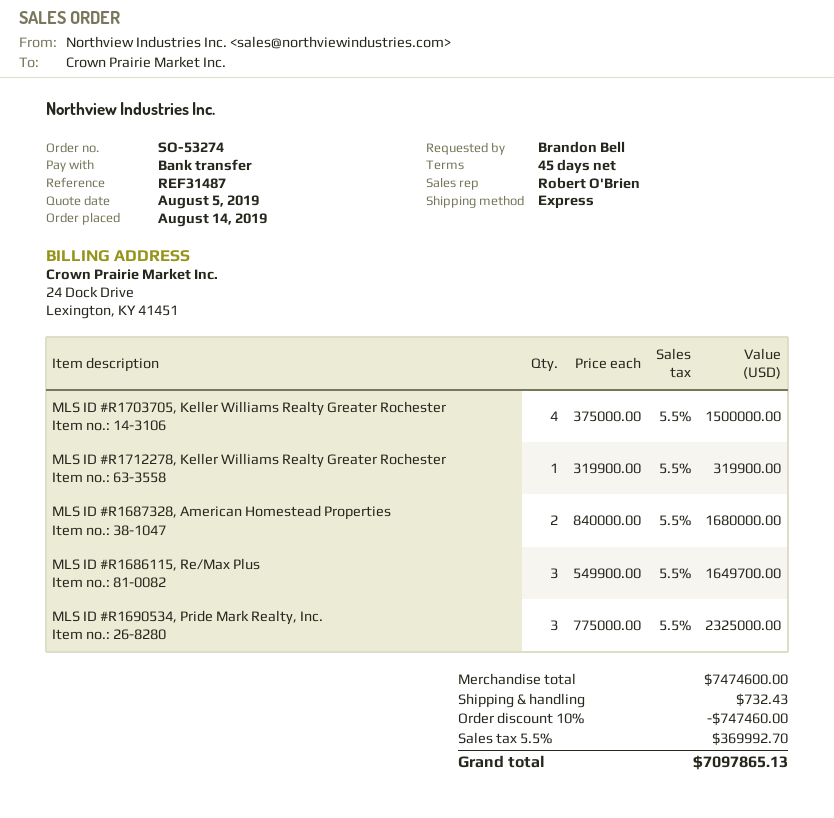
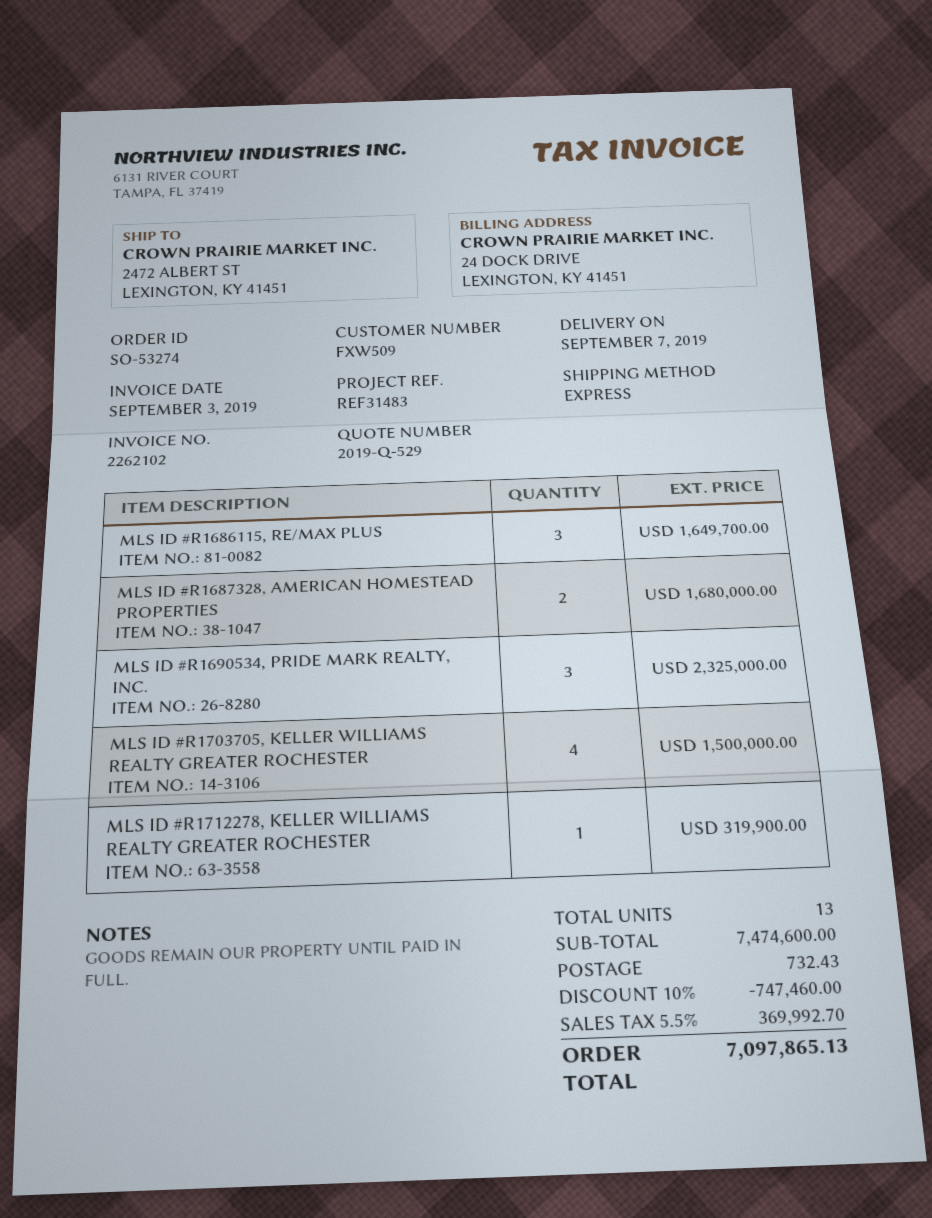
reference: REF31487 -> REF31483

